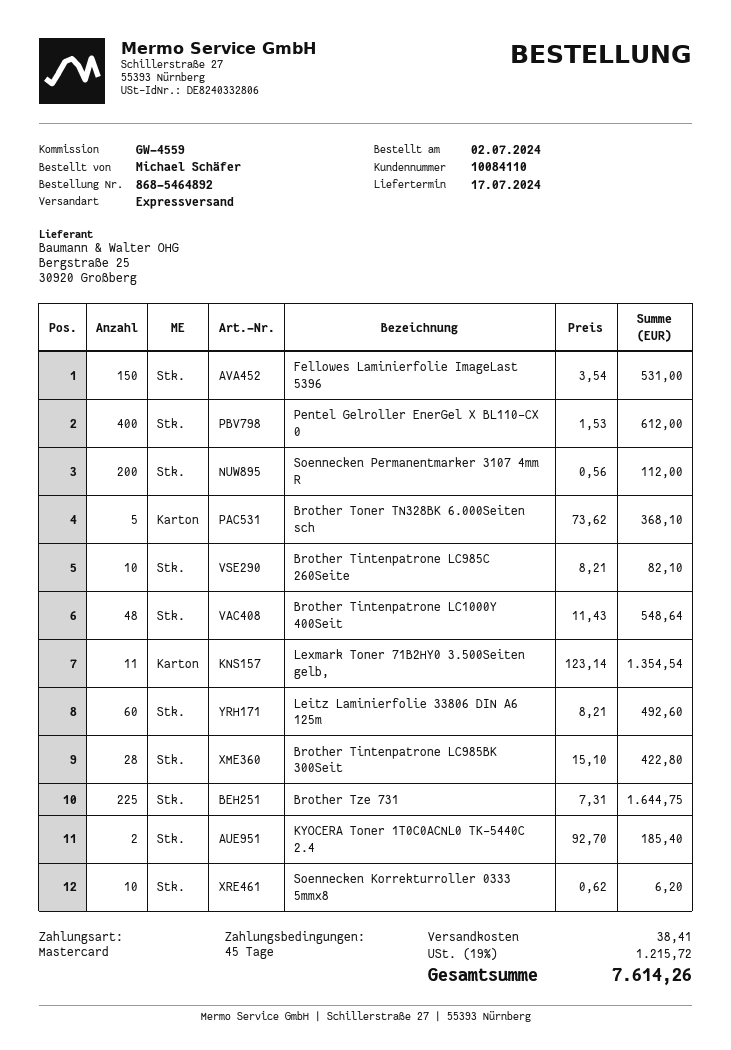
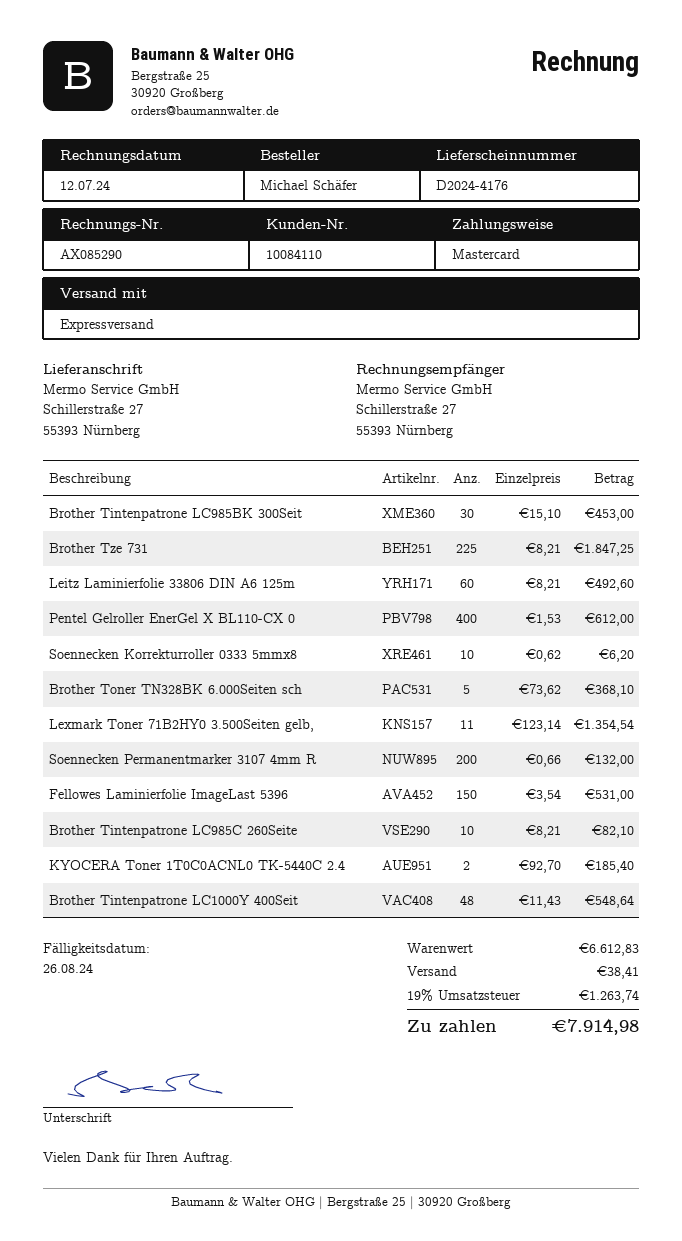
Soennecken Permanentmarker 3107 4mm R: 200 x 0.56 = 112.00 -> 200 x 0.66 = 132.00
Brother Tintenpatrone LC985BK 300Seit: 28 x 15.10 = 422.80 -> 30 x 15.10 = 453.00
Brother Tze 731: 225 x 7.31 = 1644.75 -> 225 x 8.21 = 1847.25
tax: 19% = 1215.72 -> 19% = 1263.74
total: 7614.26 -> 7914.98

